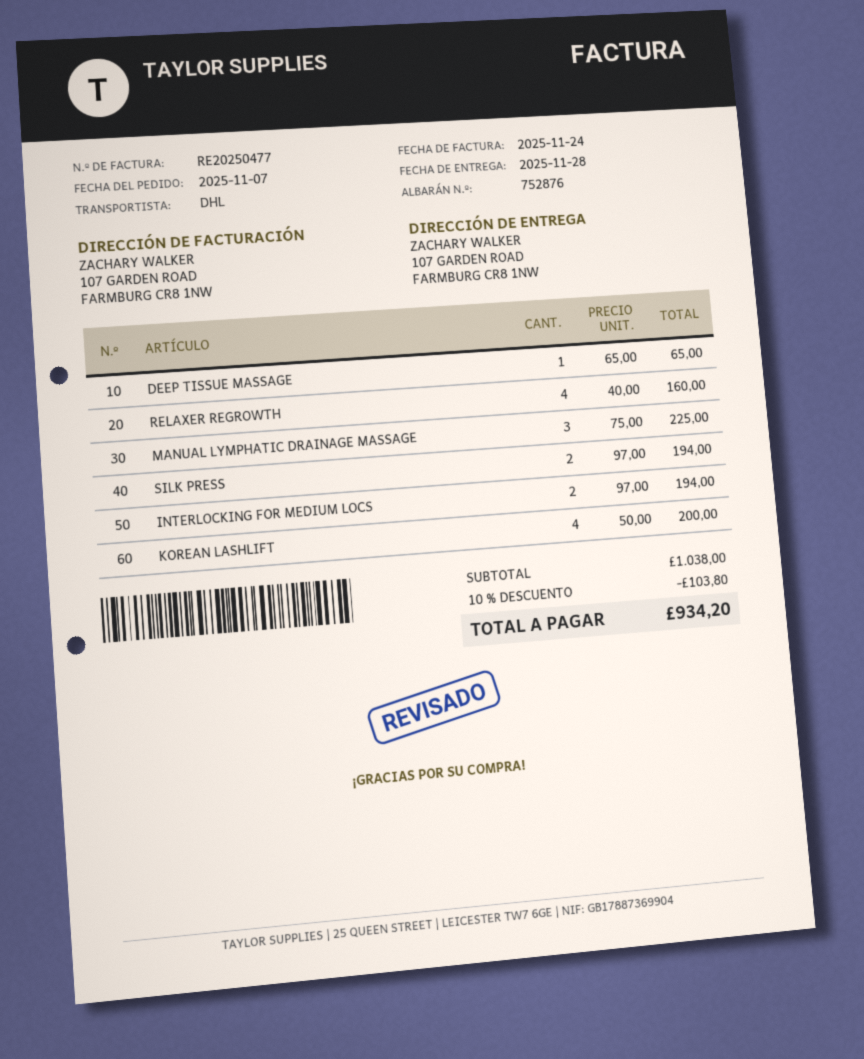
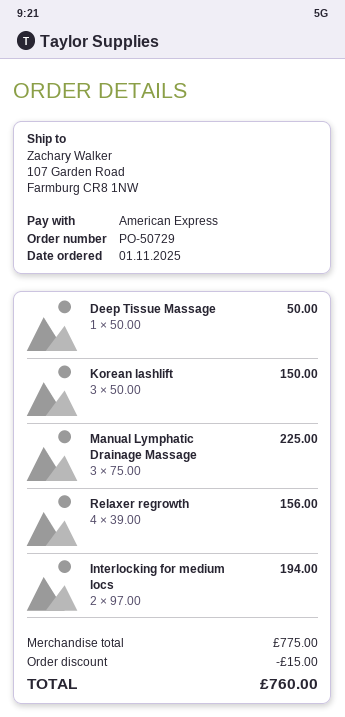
order date: 2025-11-07 -> 2025-11-01
DEEP TISSUE MASSAGE: 1 x 65.00 = 65.00 -> 1 x 50.00 = 50.00
RELAXER REGROWTH: 4 x 40.00 = 160.00 -> 4 x 39.00 = 156.00
SILK PRESS: 2 x 97.00 = 194.00 -> none
KOREAN LASHLIFT: 4 x 50.00 = 200.00 -> 3 x 50.00 = 150.00
subtotal: 1038.00 -> 775.00
discount: 103.80 -> 15.00
total: 934.20 -> 760.00

